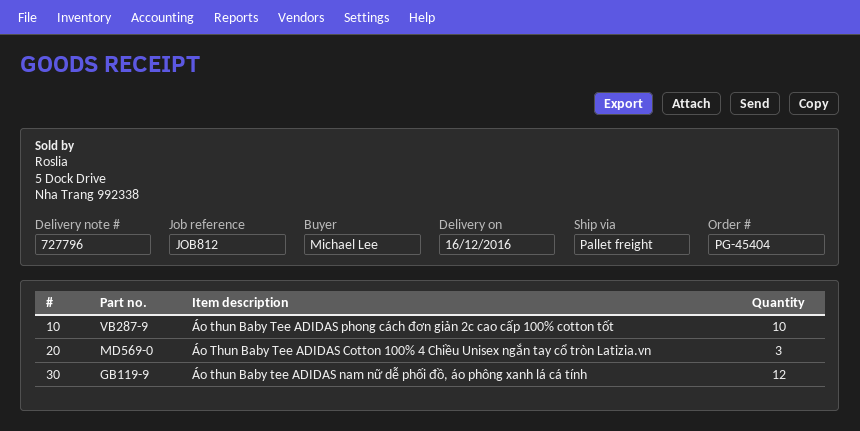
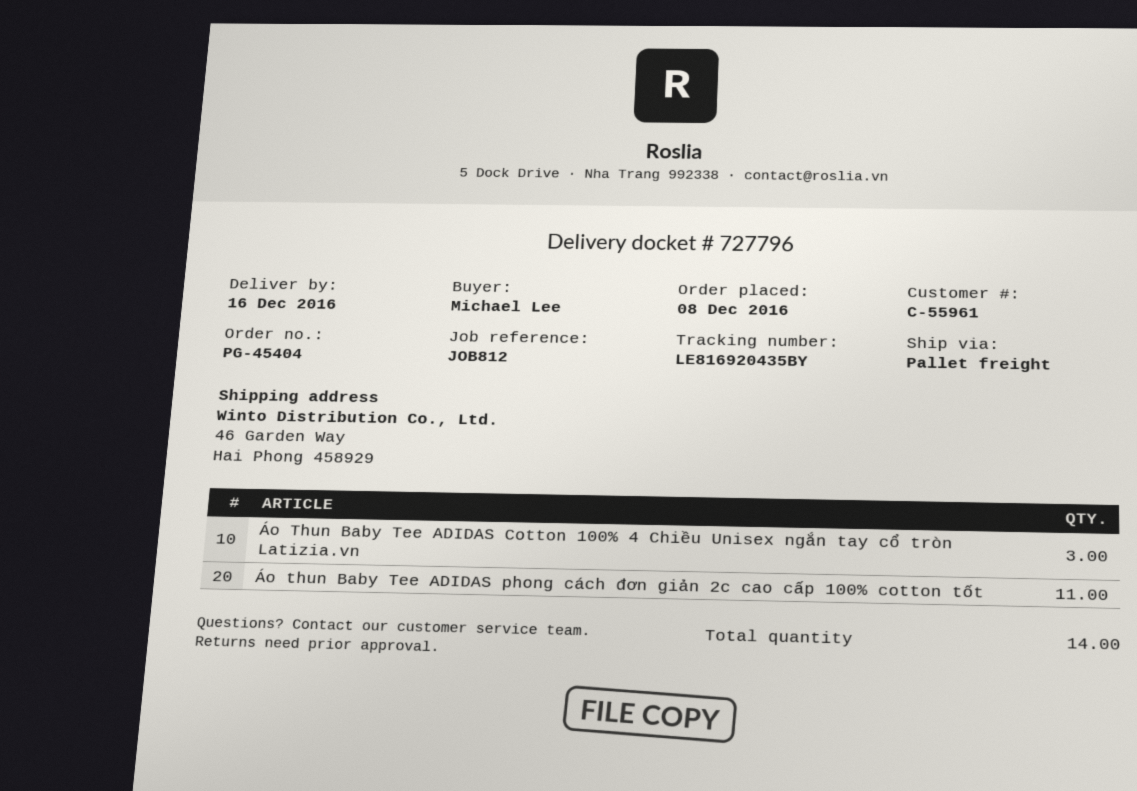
Áo thun Baby Tee ADIDAS phong cách đơn giản 2c cao cấp 100% cotton tốt: 10 -> 11
Áo thun Baby tee ADIDAS nam nữ dễ phối đồ, áo phông xanh lá cá tính: 12 -> none

